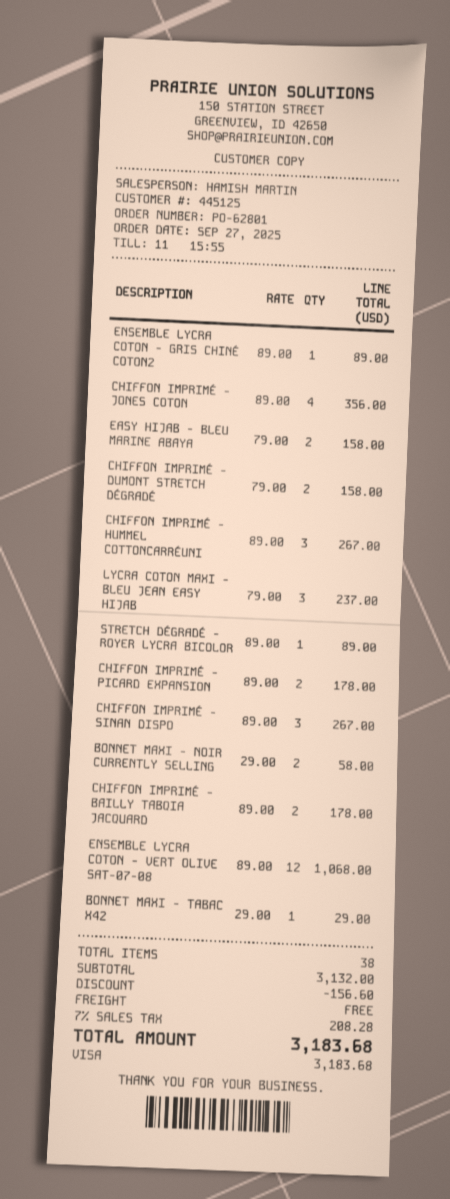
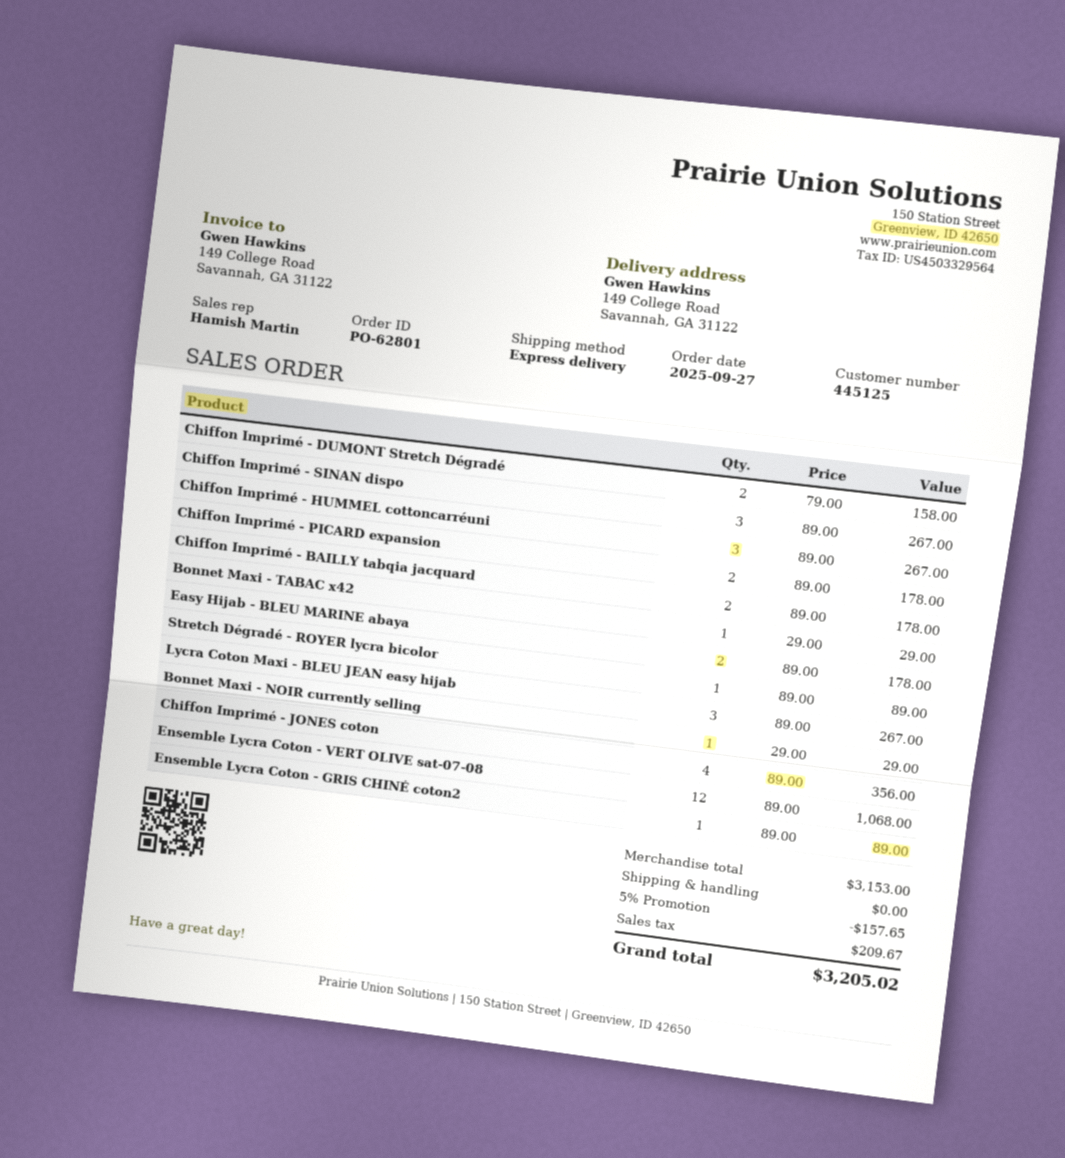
EASY HIJAB - BLEU MARINE ABAYA: 2 x 79.00 = 158.00 -> 2 x 89.00 = 178.00
LYCRA COTON MAXI - BLEU JEAN EASY HIJAB: 3 x 79.00 = 237.00 -> 3 x 89.00 = 267.00
BONNET MAXI - NOIR CURRENTLY SELLING: 2 x 29.00 = 58.00 -> 1 x 29.00 = 29.00
subtotal: 3132.00 -> 3153.00
discount: 156.60 -> 157.65
tax: 208.28 -> 209.67
total: 3183.68 -> 3205.02

